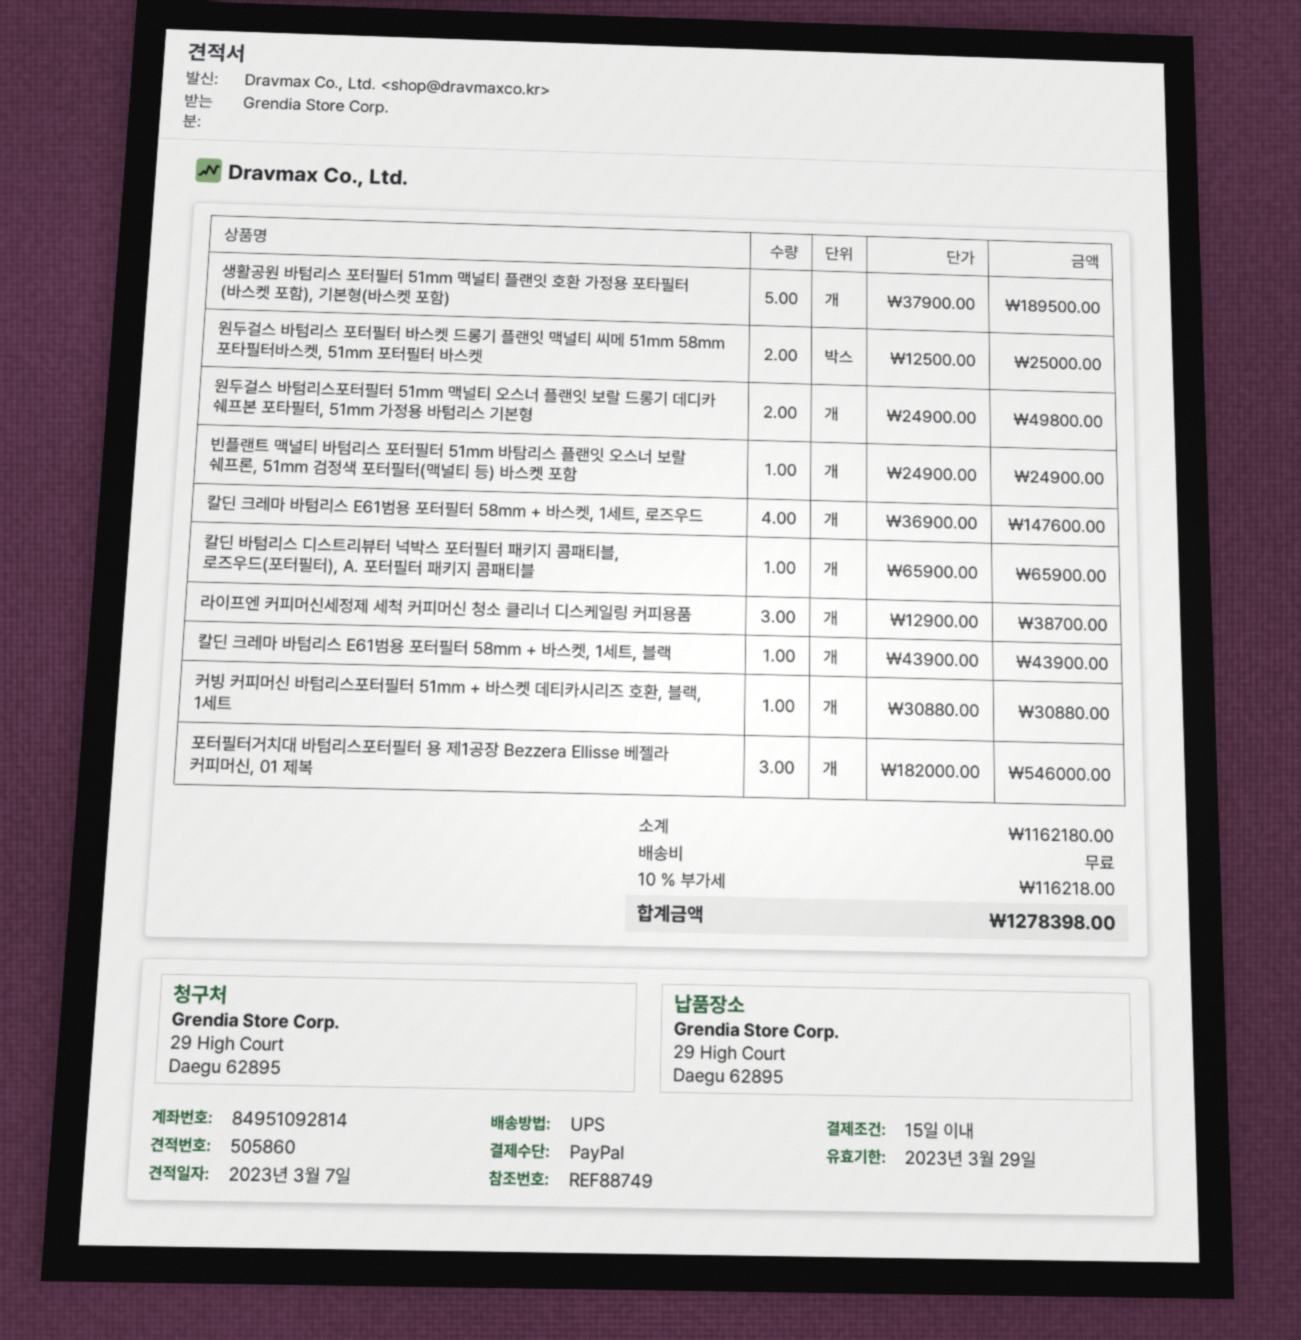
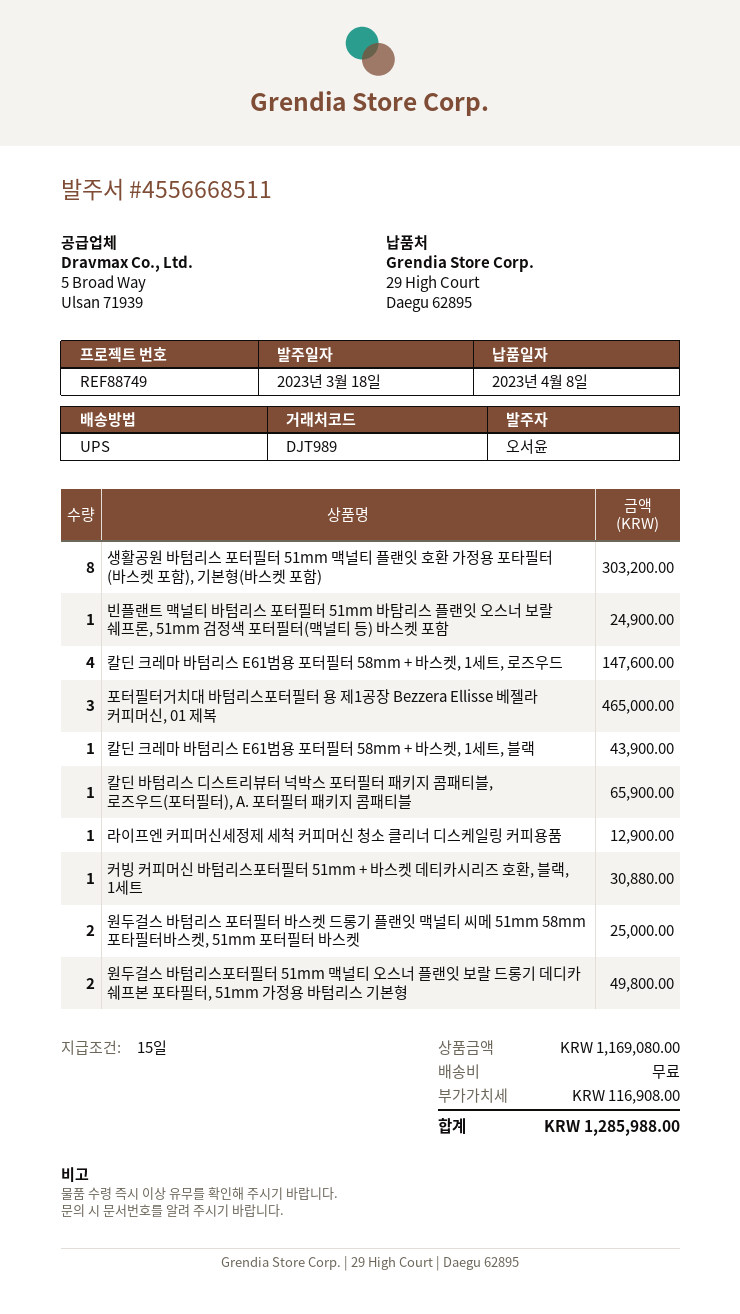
생활공원 바텀리스 포터필터 51mm 맥널티 플랜잇 호환 가정용 포타필터 (바스켓 포함), 기본형(바스켓 포함): 5 for 189500.00 -> 8 for 303200.00
라이프엔 커피머신세정제 세척 커피머신 청소 클리너 디스케일링 커피용품: 3 for 38700.00 -> 1 for 12900.00
포터필터거치대 바텀리스포터필터 용 제1공장 Bezzera Ellisse 베젤라 커피머신, 01 제복: 3 for 546000.00 -> 3 for 465000.00
subtotal: 1162180.00 -> 1169080.00
tax: 116218.00 -> 116908.00
total: 1278398.00 -> 1285988.00

